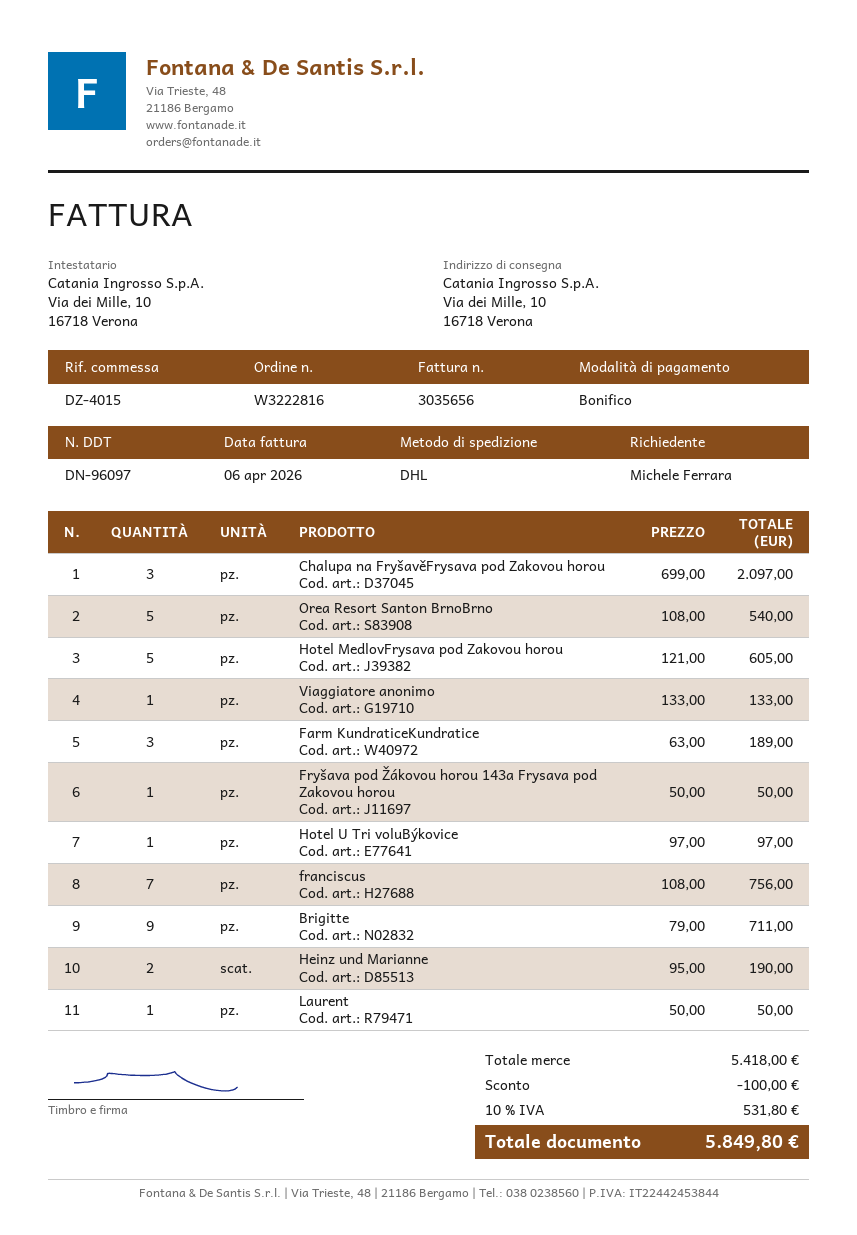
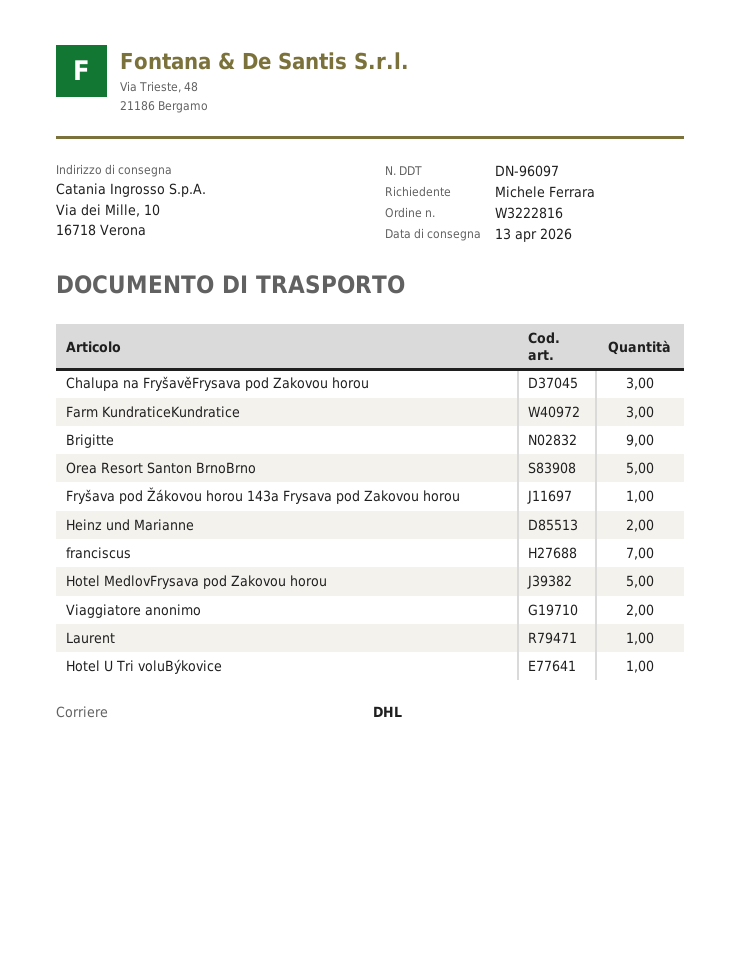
Viaggiatore anonimo: 1 -> 2

